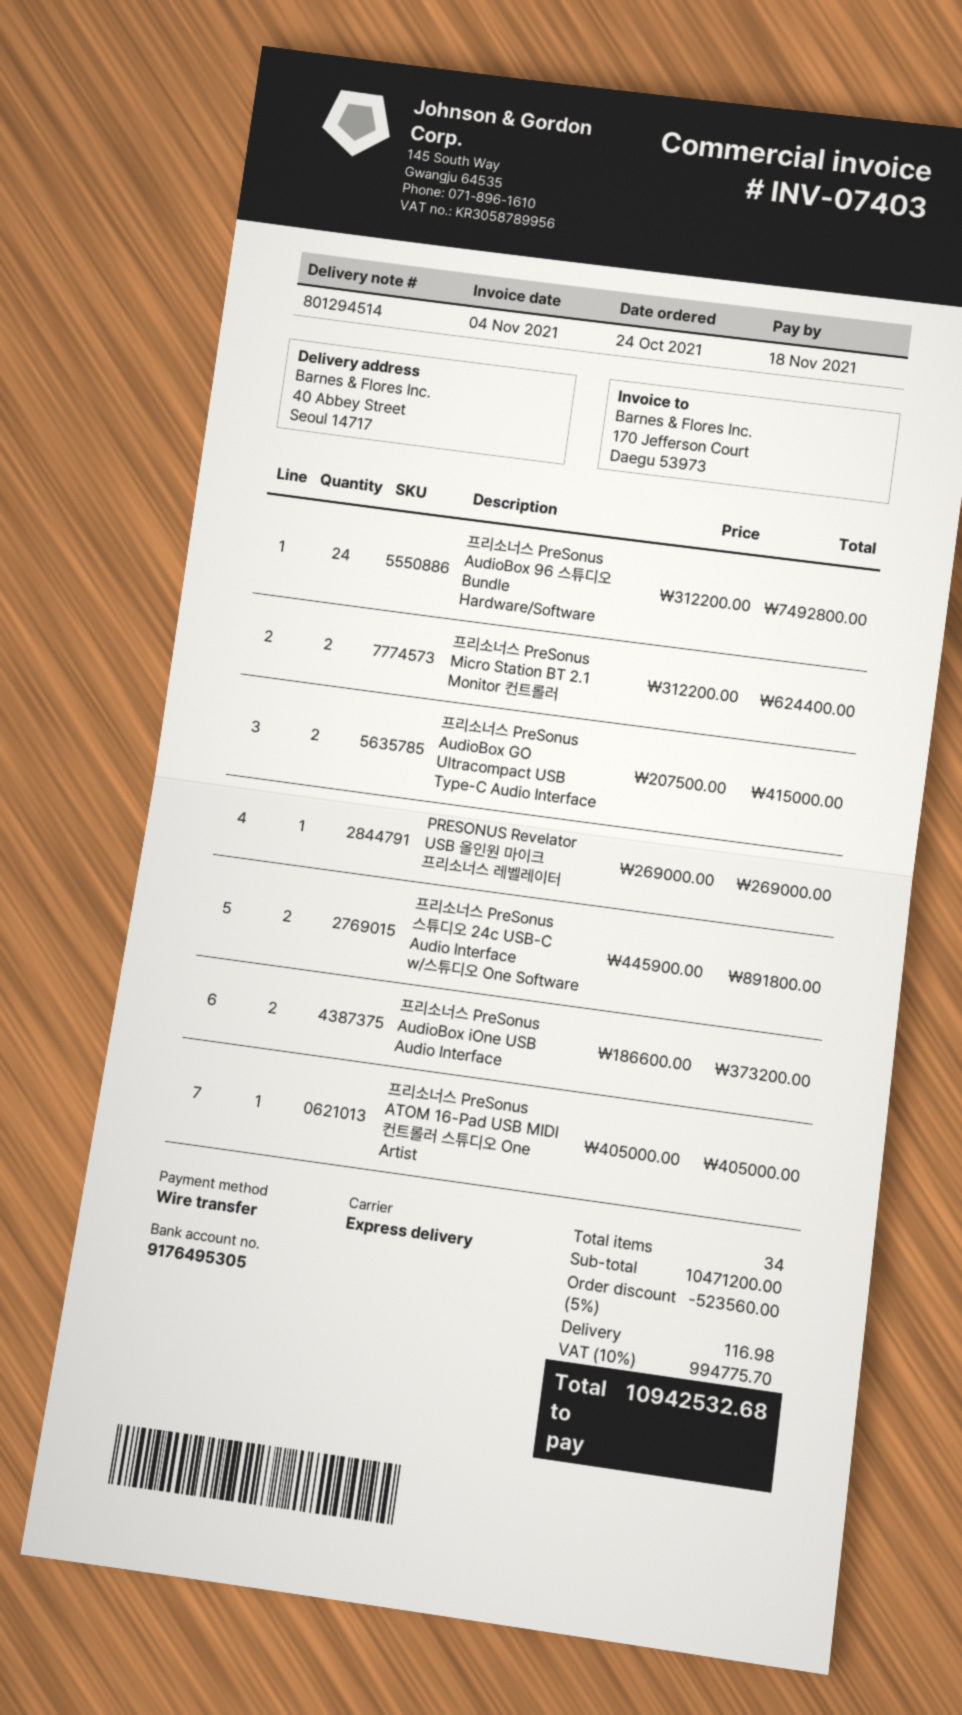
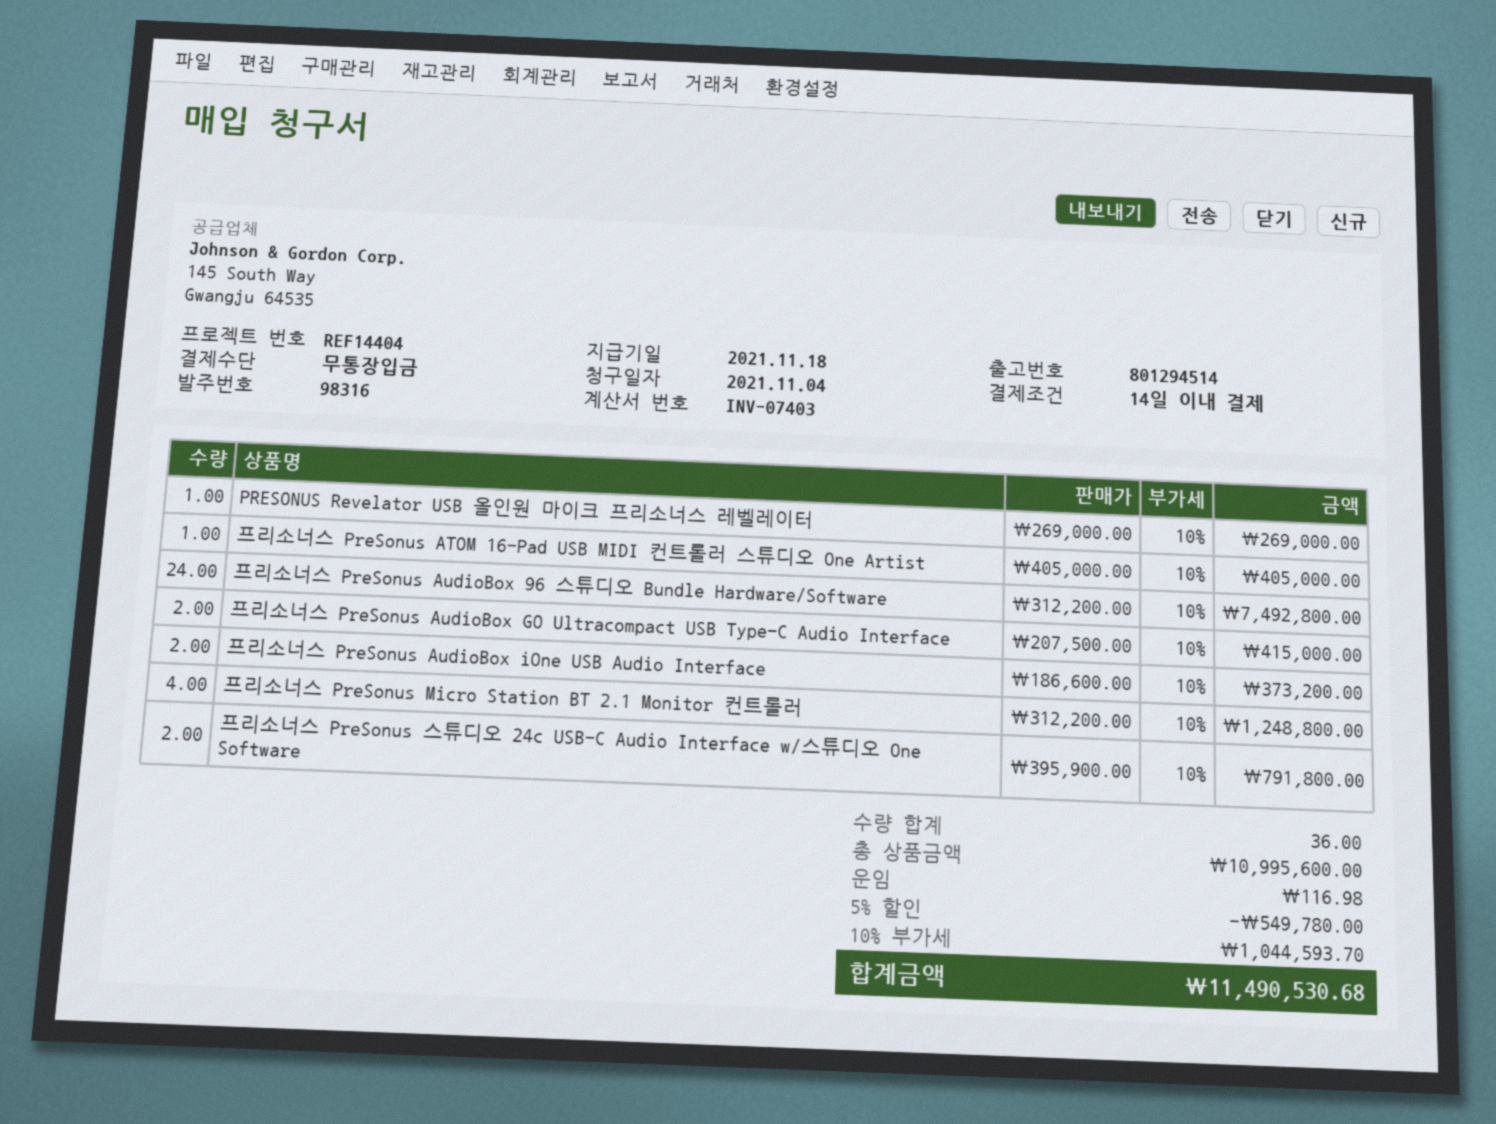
프리소너스 PreSonus Micro Station BT 2.1 Monitor 컨트롤러: 2 x 312200.00 = 624400.00 -> 4 x 312200.00 = 1248800.00
프리소너스 PreSonus 스튜디오 24c USB-C Audio Interface w/스튜디오 One Software: 2 x 445900.00 = 891800.00 -> 2 x 395900.00 = 791800.00
total quantity: 34 -> 36
subtotal: 10471200.00 -> 10995600.00
discount: 5% = 523560.00 -> 5% = 549780.00
tax: 10% = 994775.70 -> 10% = 1044593.70
total: 10942532.68 -> 11490530.68

